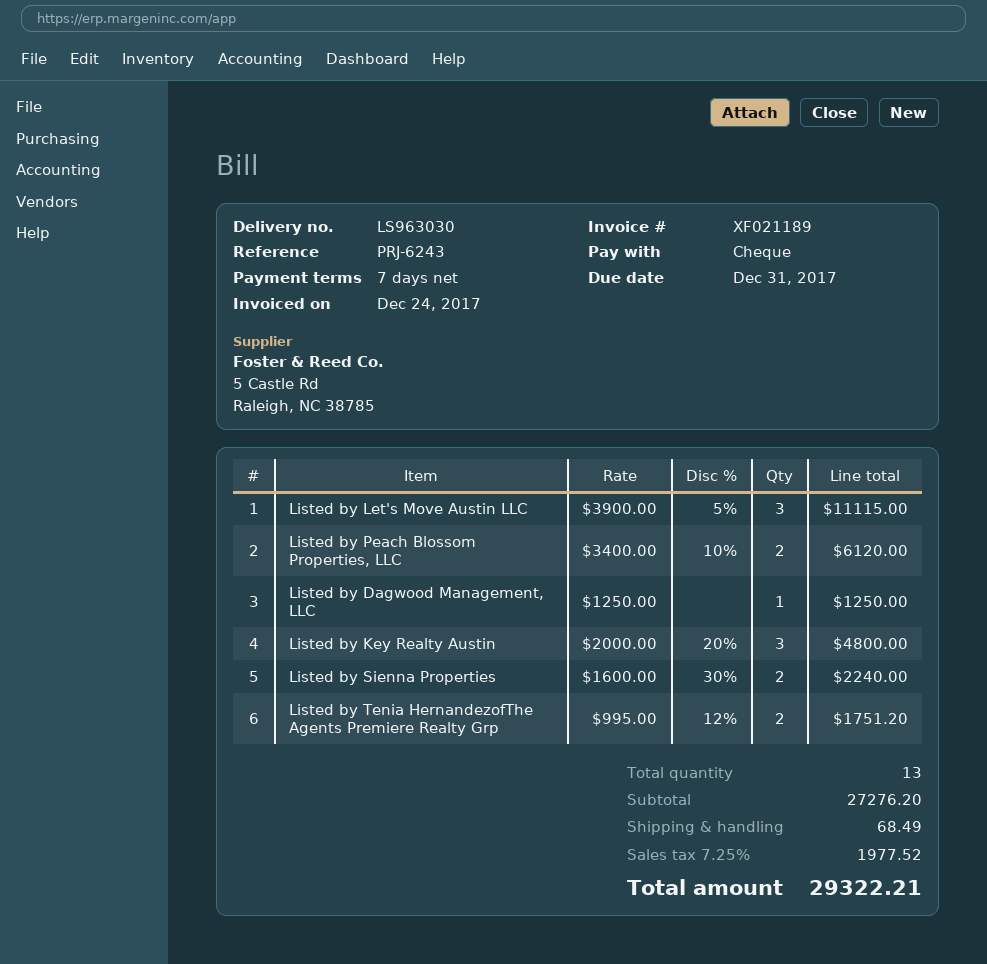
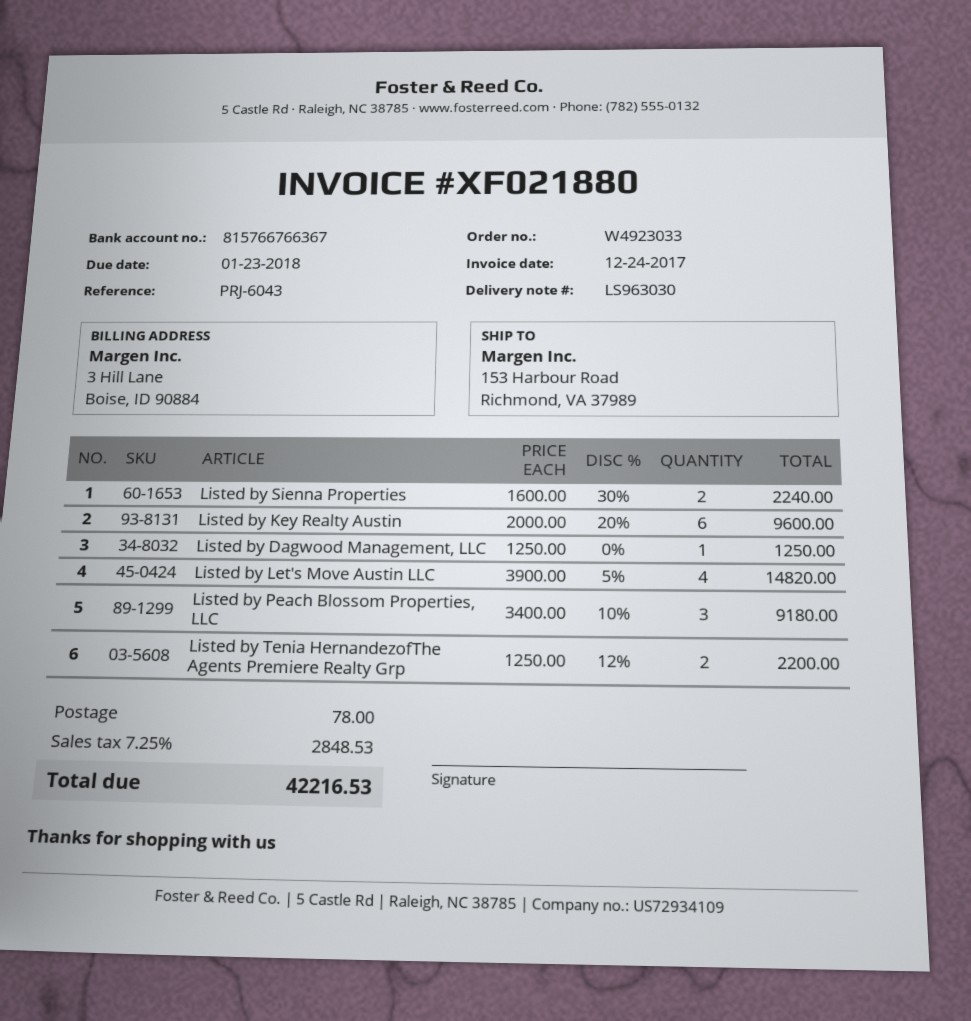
invoice number: XF021189 -> XF021880
due date: 2017-12-31 -> 2018-01-23
reference: PRJ-6243 -> PRJ-6043
Listed by Let's Move Austin LLC: 3 x 3900.00 - 5% = 11115.00 -> 4 x 3900.00 - 5% = 14820.00
Listed by Peach Blossom Properties, LLC: 2 x 3400.00 - 10% = 6120.00 -> 3 x 3400.00 - 10% = 9180.00
Listed by Key Realty Austin: 3 x 2000.00 - 20% = 4800.00 -> 6 x 2000.00 - 20% = 9600.00
Listed by Tenia HernandezofThe Agents Premiere Realty Grp: 2 x 995.00 - 12% = 1751.20 -> 2 x 1250.00 - 12% = 2200.00
shipping: 68.49 -> 78.00
tax: 7.25% = 1977.52 -> 7.25% = 2848.53
total: 29322.21 -> 42216.53

